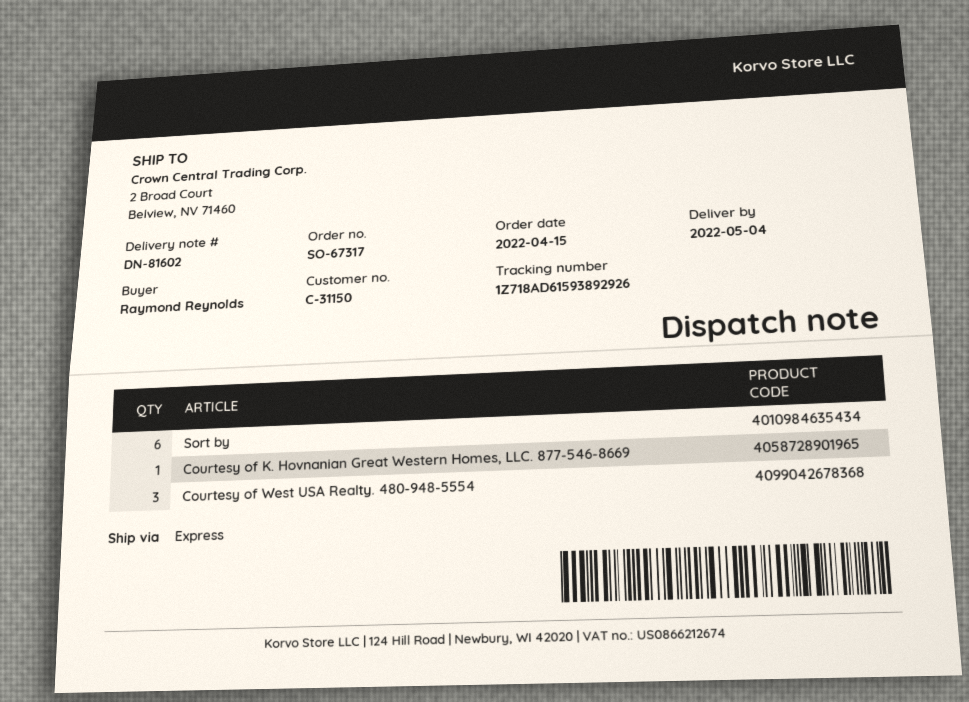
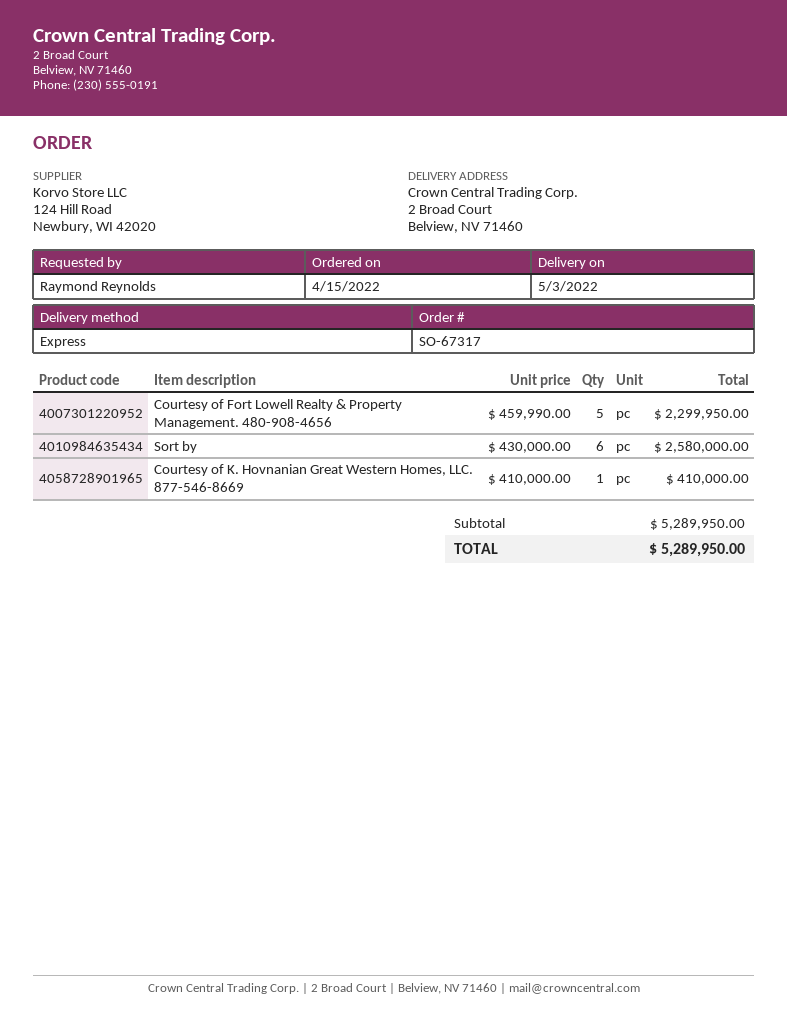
delivery date: 2022-05-04 -> 2022-05-03
Courtesy of West USA Realty. 480-948-5554: 3 -> none
Courtesy of Fort Lowell Realty & Property Management. 480-908-4656: none -> 5

